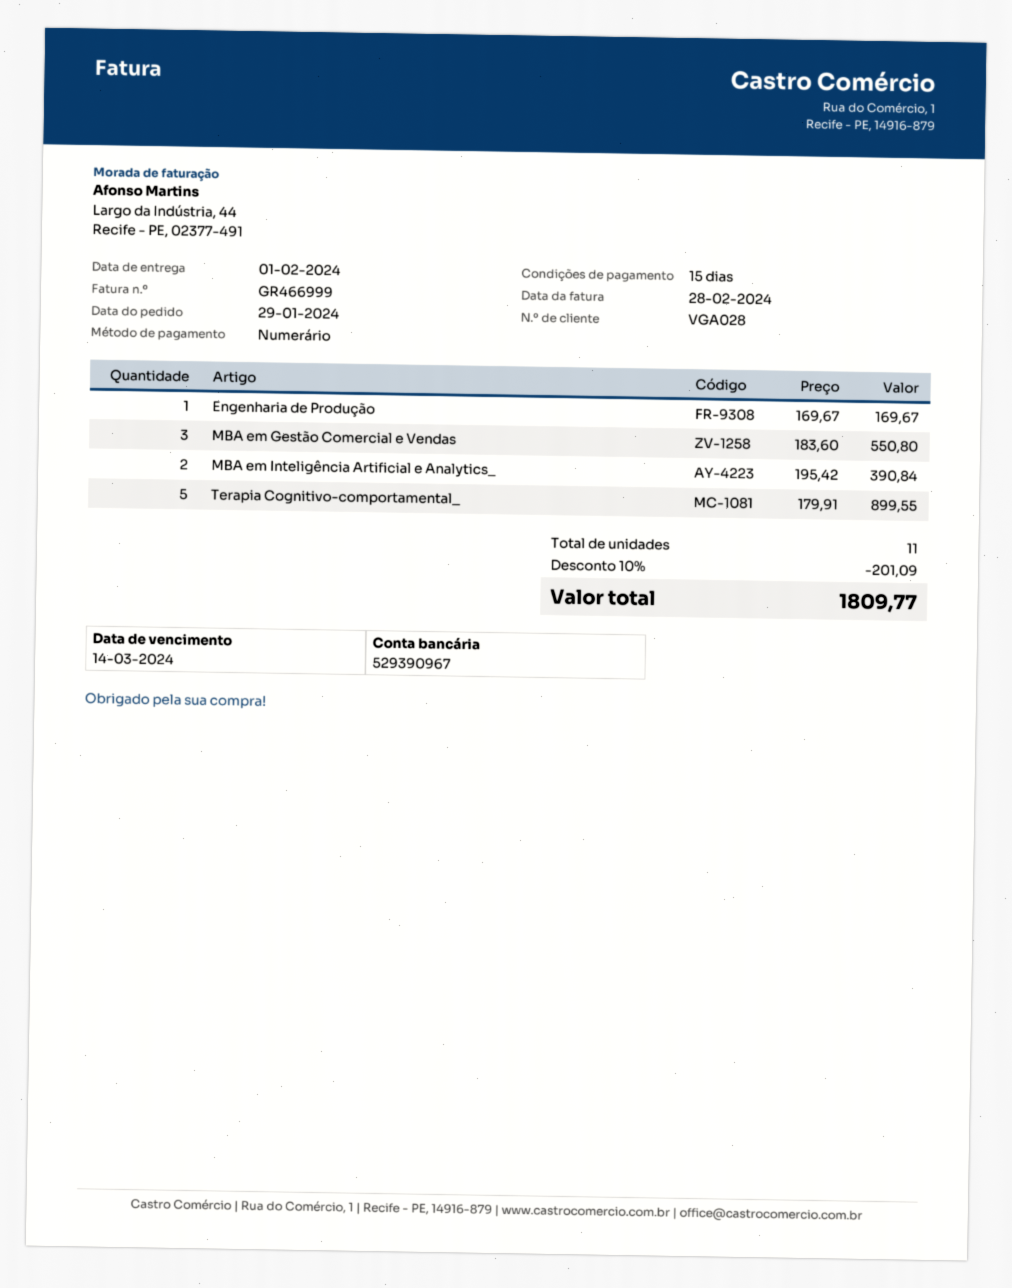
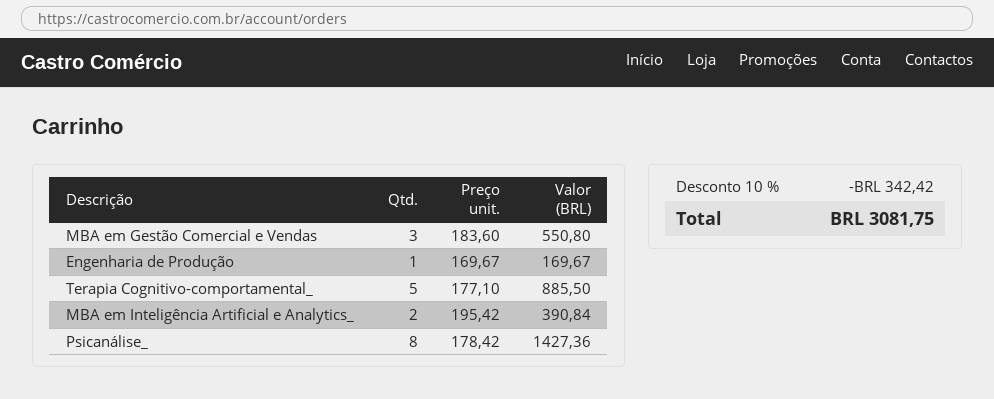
Terapia Cognitivo-comportamental_: 5 x 179.91 = 899.55 -> 5 x 177.10 = 885.50
Psicanálise_: none -> 8 x 178.42 = 1427.36
discount: 10% = 201.09 -> 10% = 342.42
total: 1809.77 -> 3081.75

